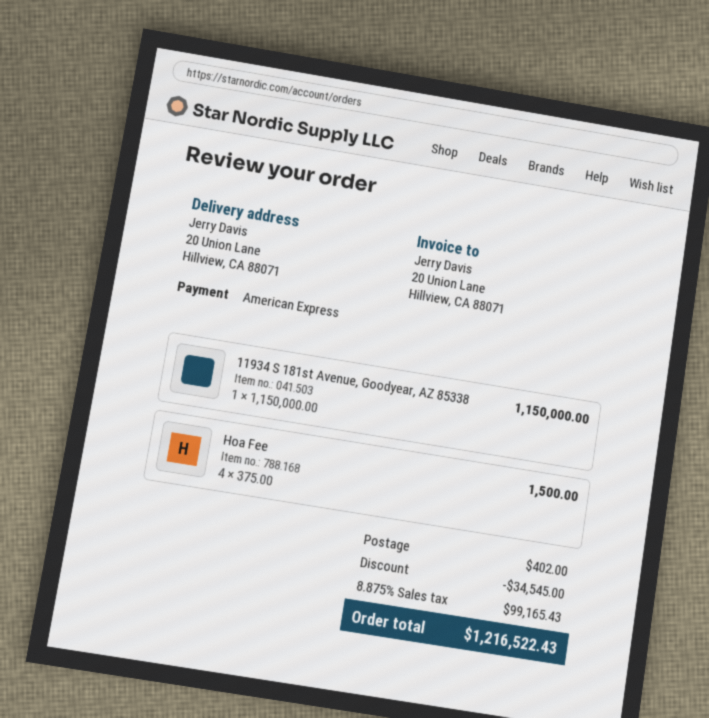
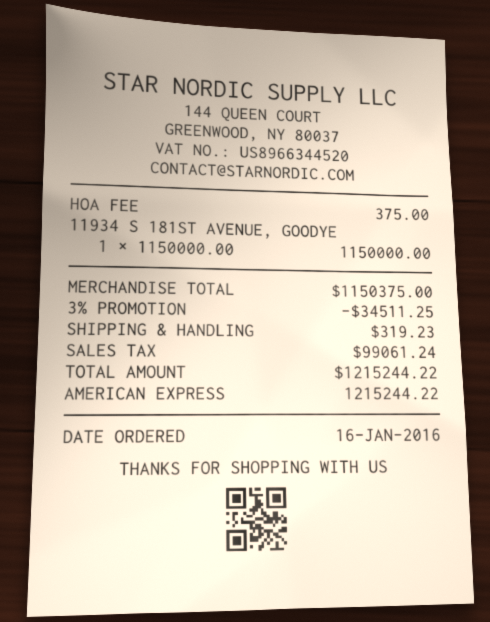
Hoa Fee: 4 x 375.00 = 1500.00 -> 1 x 375.00 = 375.00
discount: 34545.00 -> 34511.25
shipping: 402.00 -> 319.23
tax: 99165.43 -> 99061.24
total: 1216522.43 -> 1215244.22

